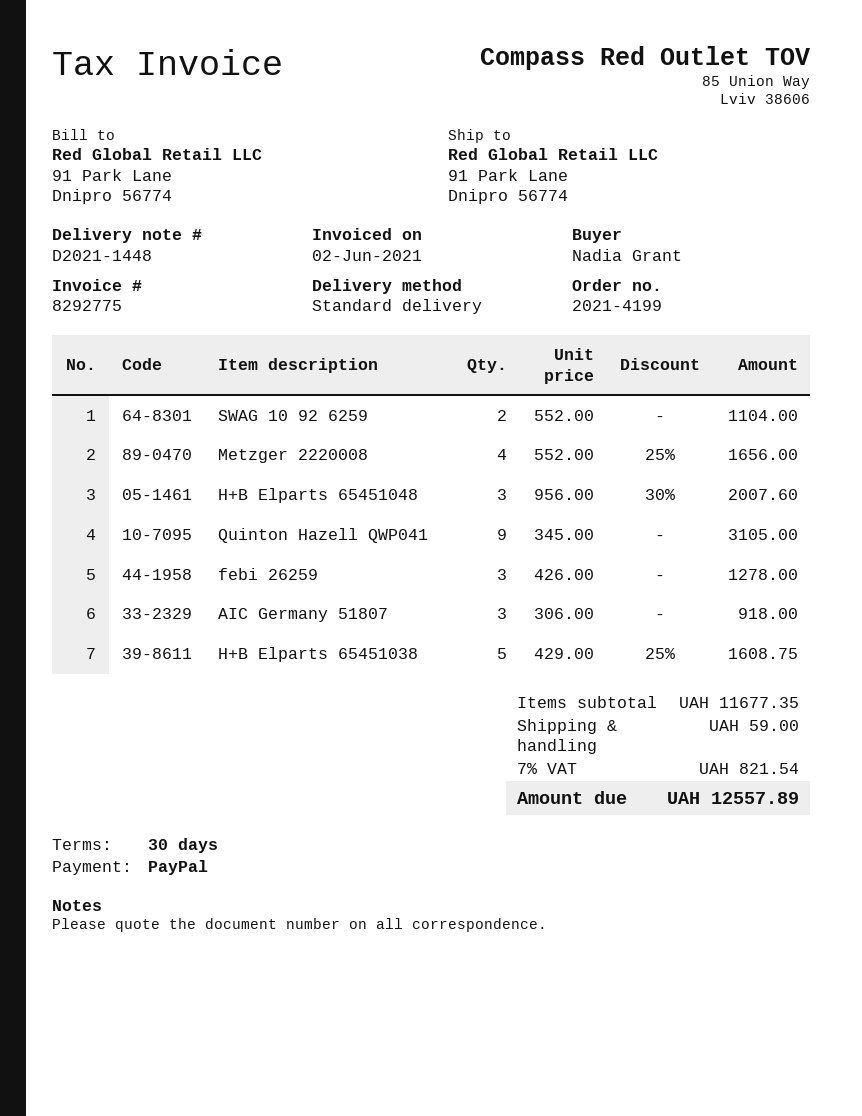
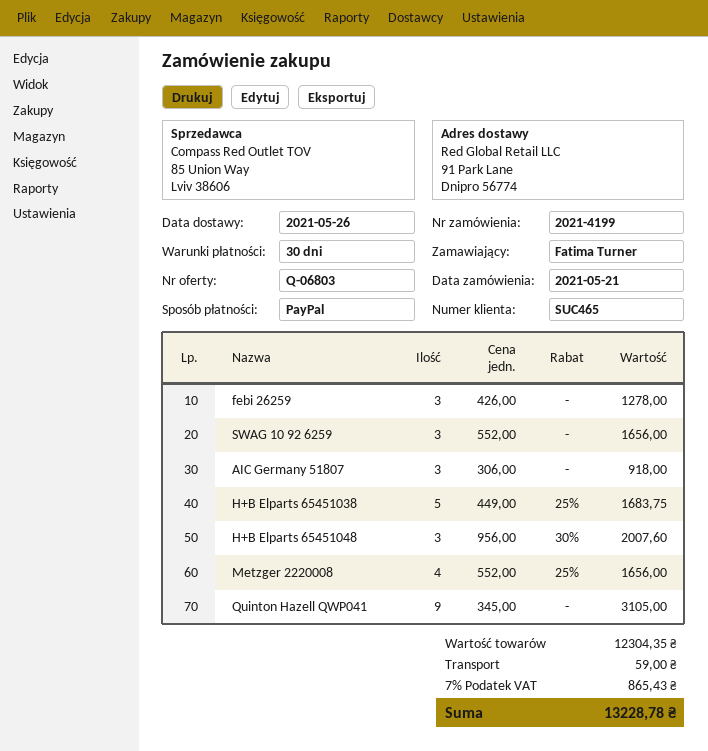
ordered by: Nadia Grant -> Fatima Turner
SWAG 10 92 6259: 2 x 552.00 = 1104.00 -> 3 x 552.00 = 1656.00
H+B Elparts 65451038: 5 x 429.00 - 25% = 1608.75 -> 5 x 449.00 - 25% = 1683.75
subtotal: 11677.35 -> 12304.35
tax: 7% = 821.54 -> 7% = 865.43
total: 12557.89 -> 13228.78

